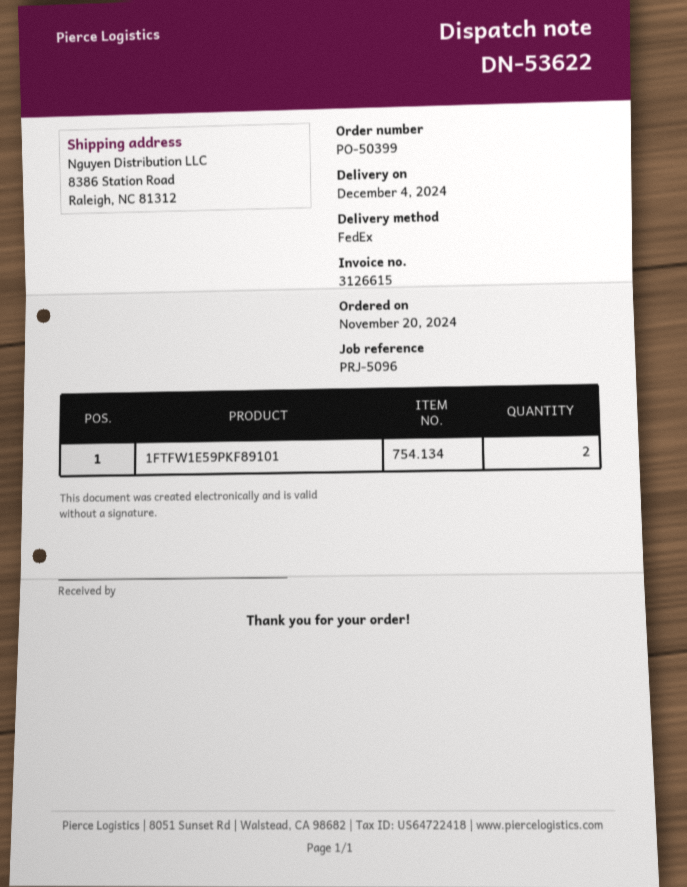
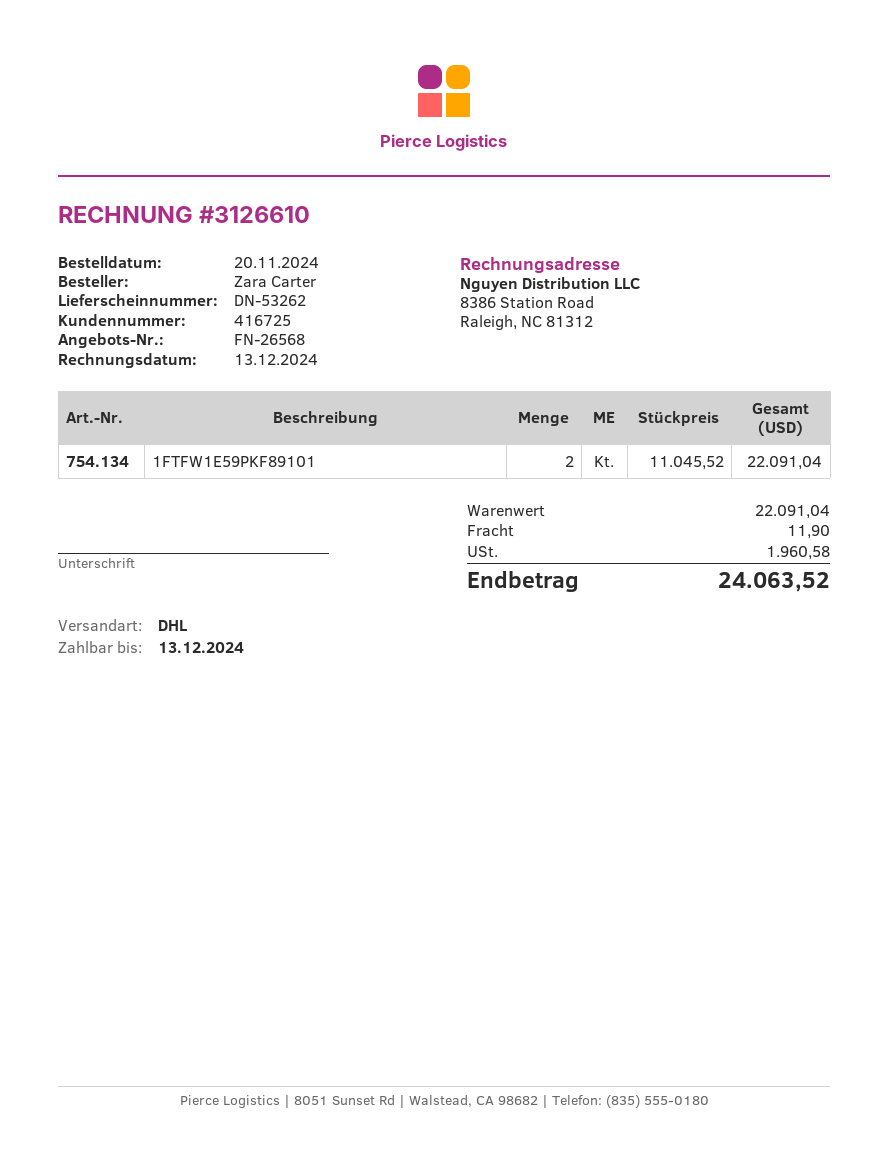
delivery note number: DN-53622 -> DN-53262
invoice number: 3126615 -> 3126610
shipping method: FedEx -> DHL

